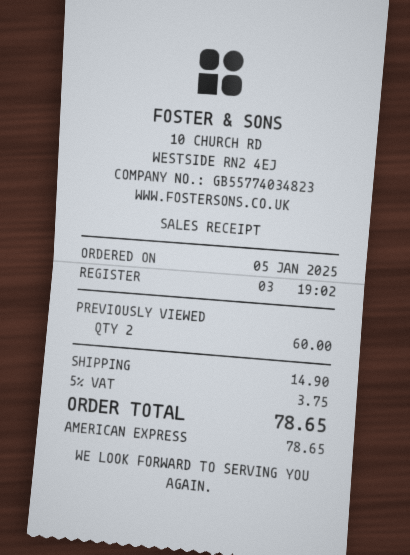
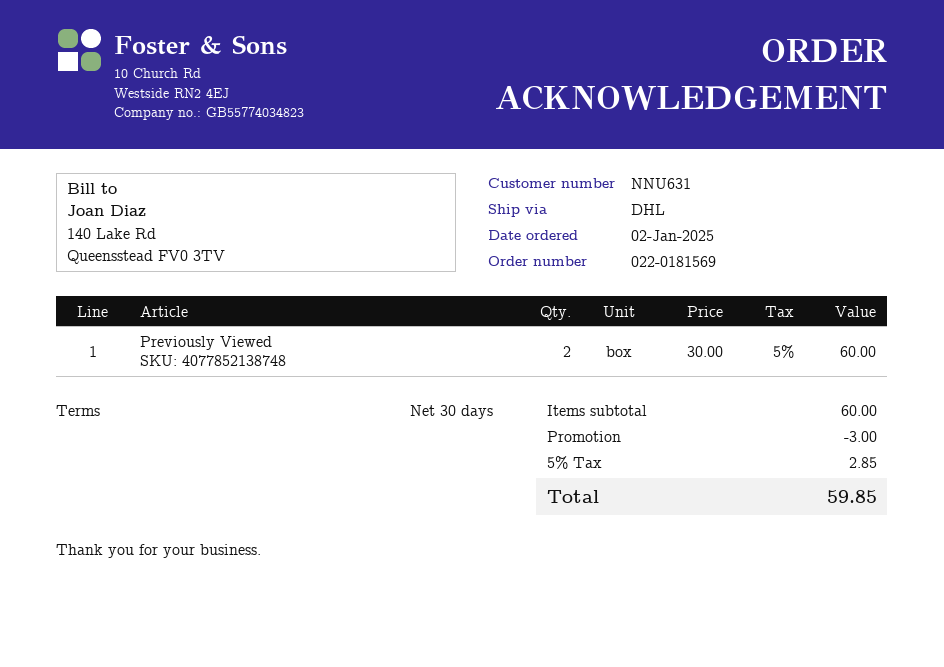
order date: 2025-01-05 -> 2025-01-02
discount: none -> 3.00
shipping: 14.90 -> none
tax: 5% = 3.75 -> 5% = 2.85
total: 78.65 -> 59.85

